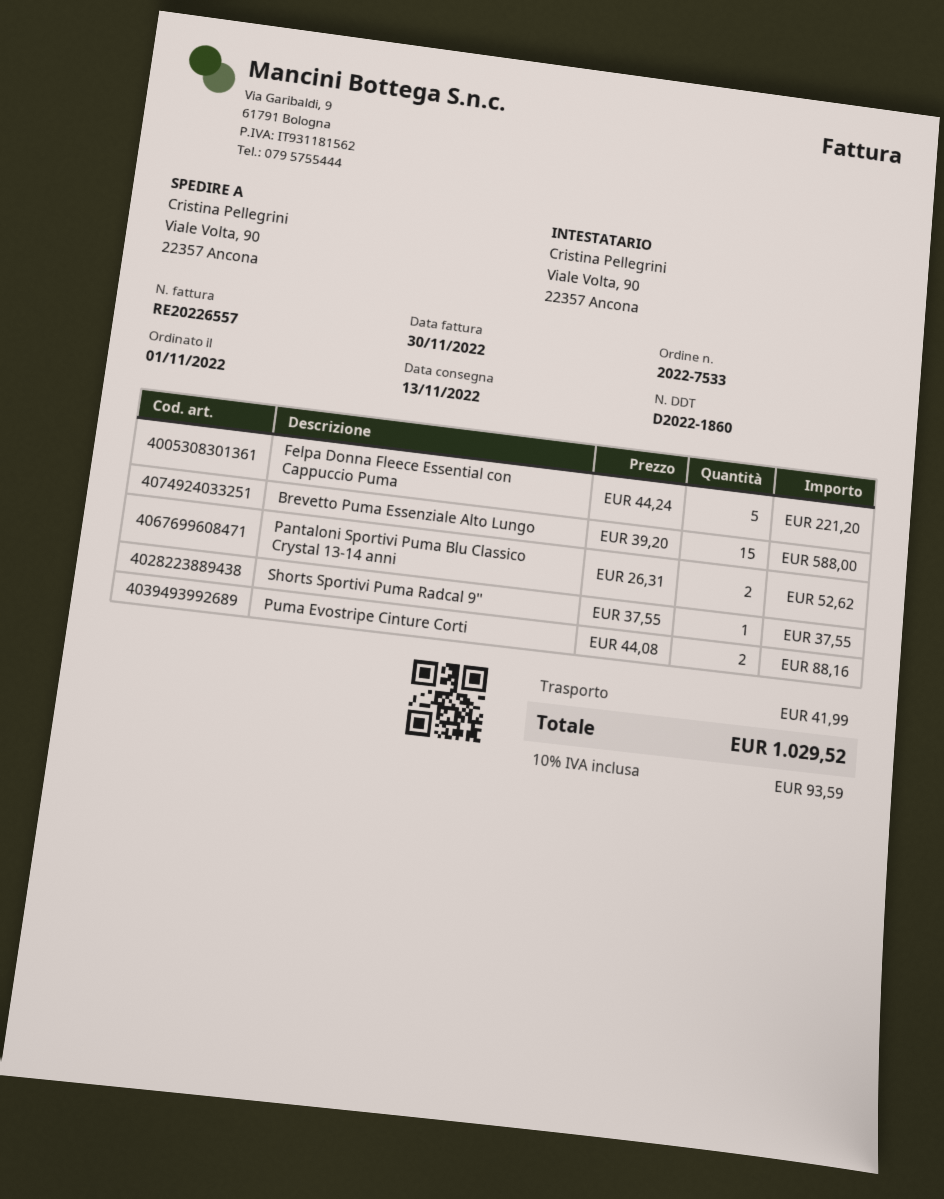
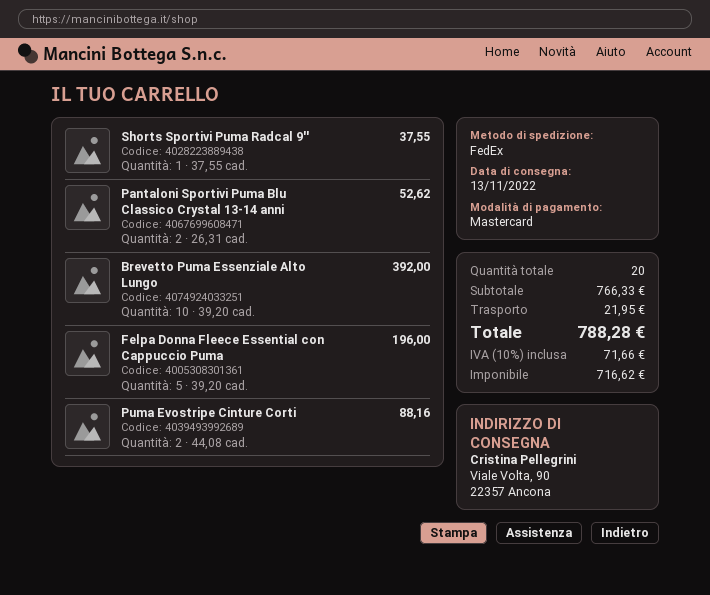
Felpa Donna Fleece Essential con Cappuccio Puma: 5 x 44.24 = 221.20 -> 5 x 39.20 = 196.00
Brevetto Puma Essenziale Alto Lungo: 15 x 39.20 = 588.00 -> 10 x 39.20 = 392.00
shipping: 41.99 -> 21.95
tax: 10% = 93.59 -> 10% = 71.66
total: 1029.52 -> 788.28

